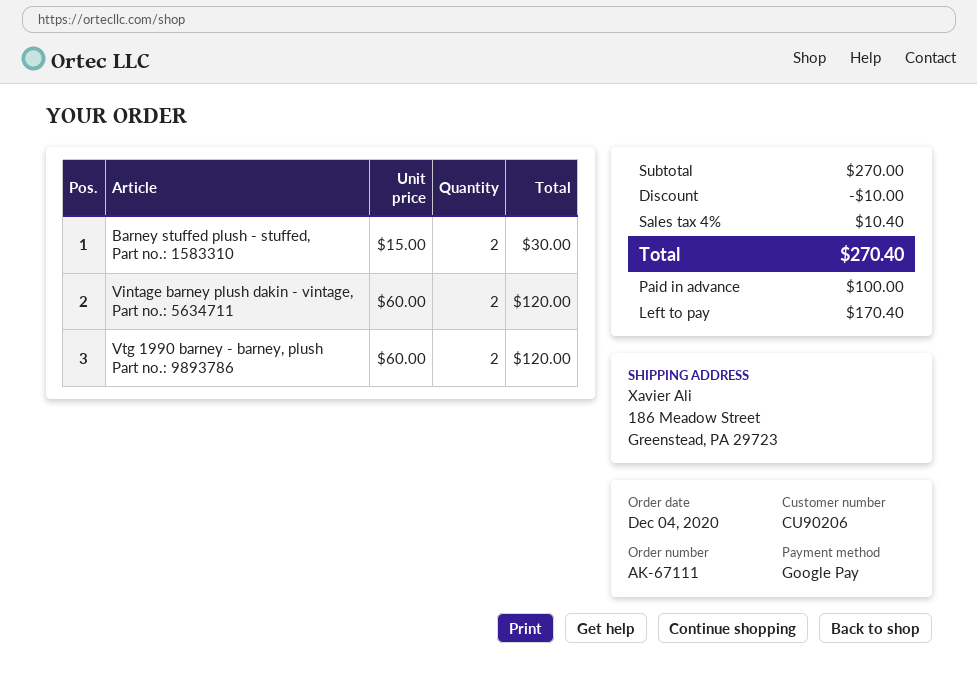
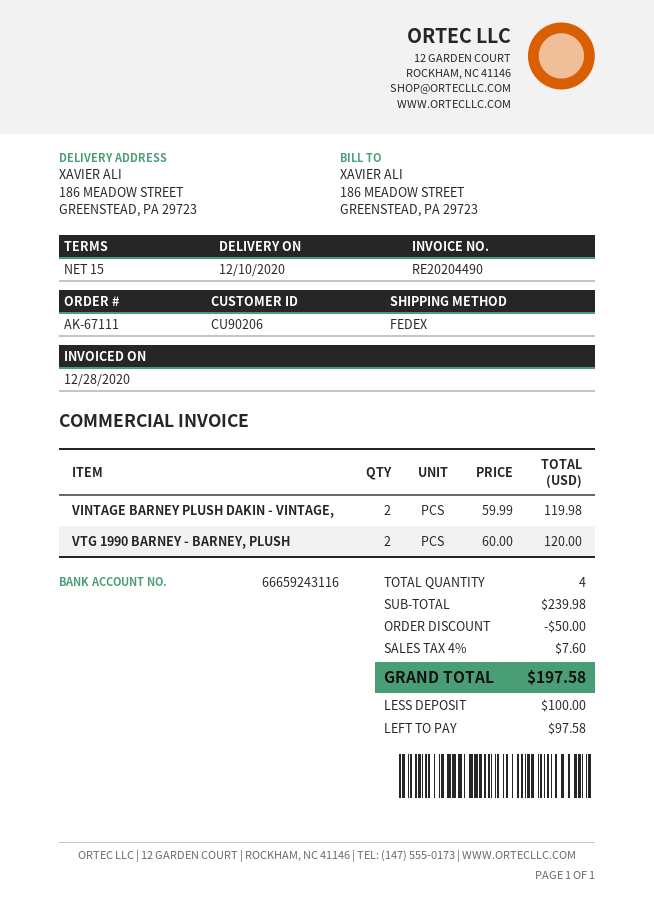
Barney stuffed plush - stuffed,: 2 x 15.00 = 30.00 -> none
Vintage barney plush dakin - vintage,: 2 x 60.00 = 120.00 -> 2 x 59.99 = 119.98
subtotal: 270.00 -> 239.98
discount: 10.00 -> 50.00
tax: 4% = 10.40 -> 4% = 7.60
total: 270.40 -> 197.58
balance: 170.40 -> 97.58

